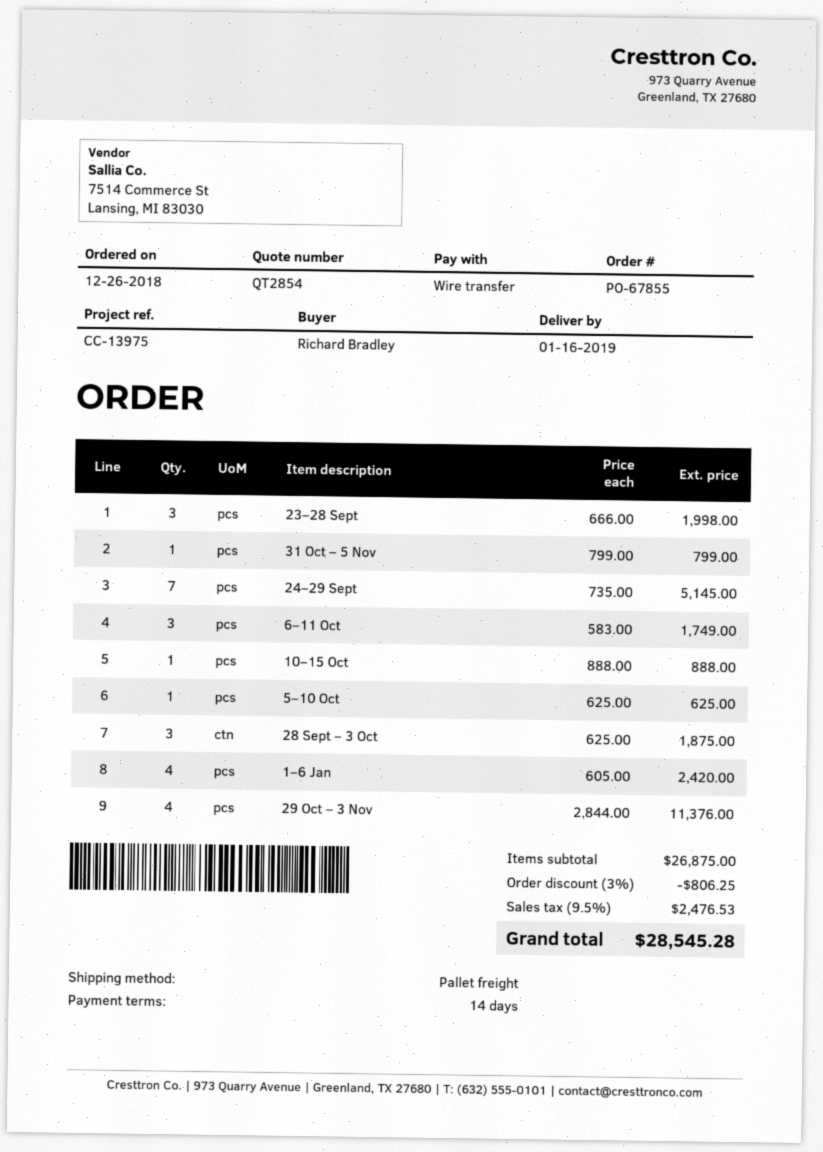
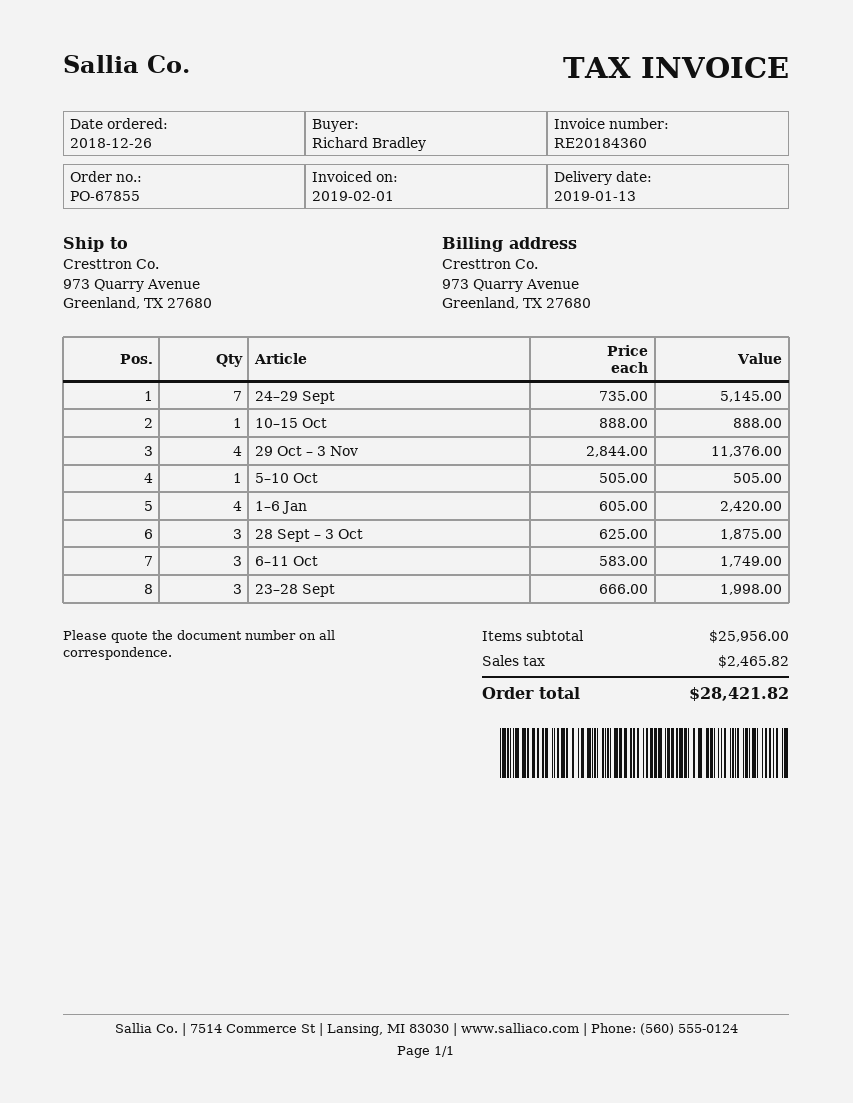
delivery date: 2019-01-16 -> 2019-01-13
31 Oct – 5 Nov: 1 x 799.00 = 799.00 -> none
5–10 Oct: 1 x 625.00 = 625.00 -> 1 x 505.00 = 505.00
subtotal: 26875.00 -> 25956.00
discount: 3% = 806.25 -> none
tax: 2476.53 -> 2465.82
total: 28545.28 -> 28421.82

